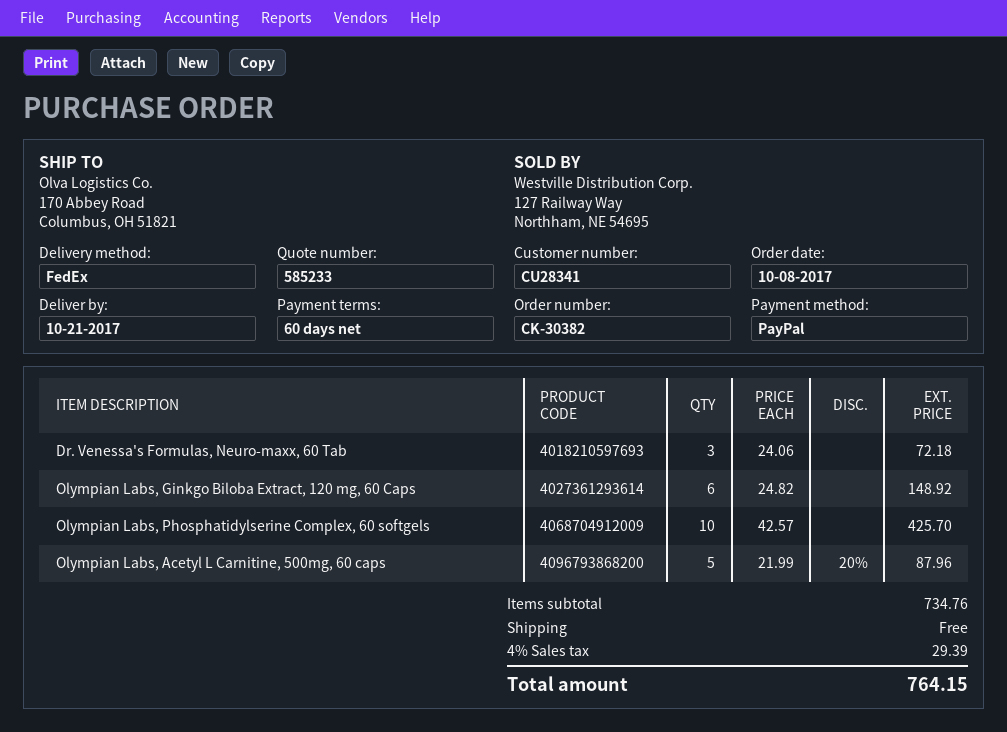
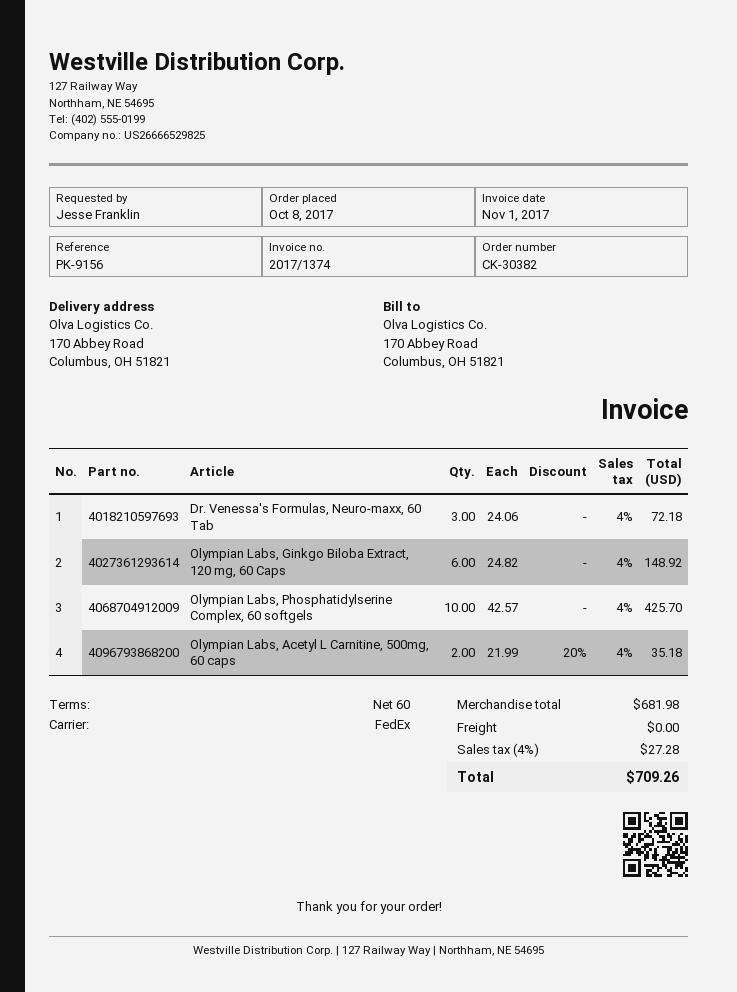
Olympian Labs, Acetyl L Carnitine, 500mg, 60 caps: 5 x 21.99 - 20% = 87.96 -> 2 x 21.99 - 20% = 35.18
subtotal: 734.76 -> 681.98
tax: 4% = 29.39 -> 4% = 27.28
total: 764.15 -> 709.26

